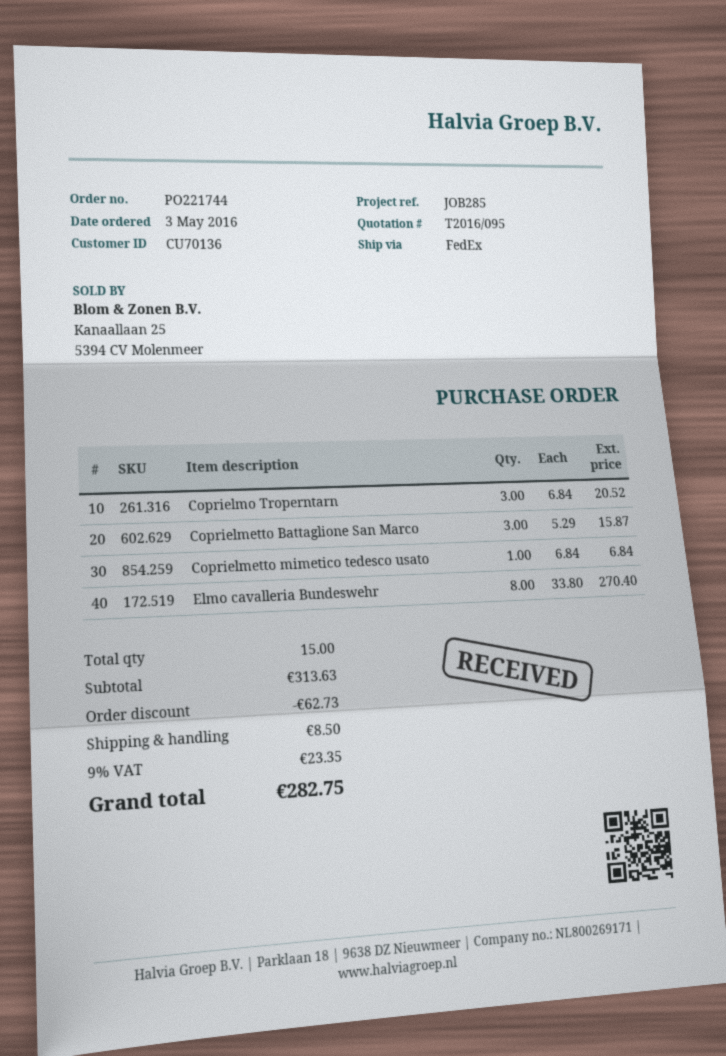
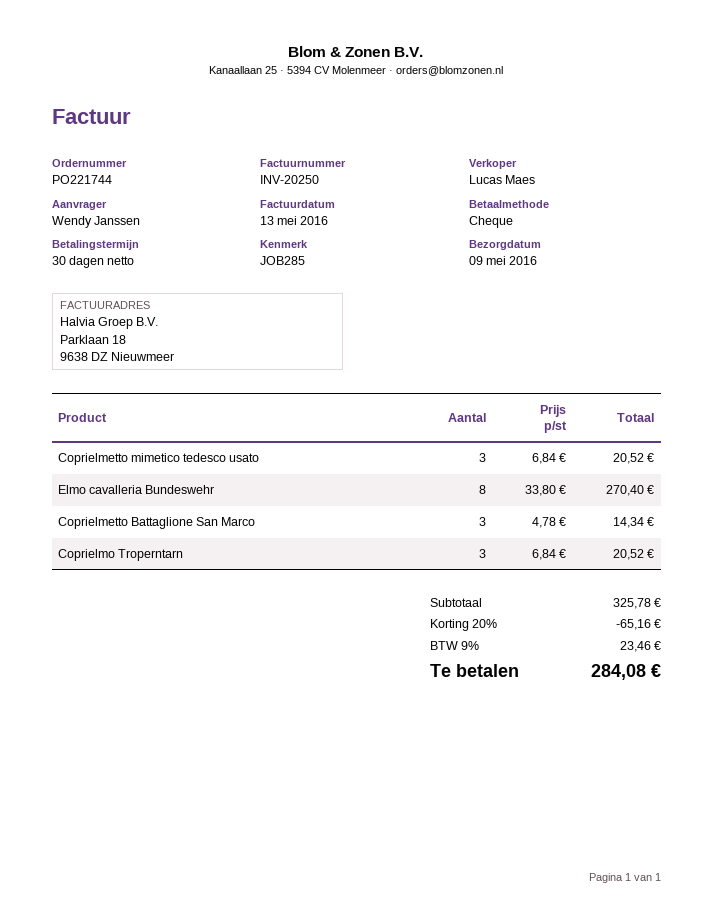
Coprielmetto Battaglione San Marco: 3 x 5.29 = 15.87 -> 3 x 4.78 = 14.34
Coprielmetto mimetico tedesco usato: 1 x 6.84 = 6.84 -> 3 x 6.84 = 20.52
subtotal: 313.63 -> 325.78
discount: 62.73 -> 65.16
shipping: 8.50 -> none
tax: 9% = 23.35 -> 9% = 23.46
total: 282.75 -> 284.08

